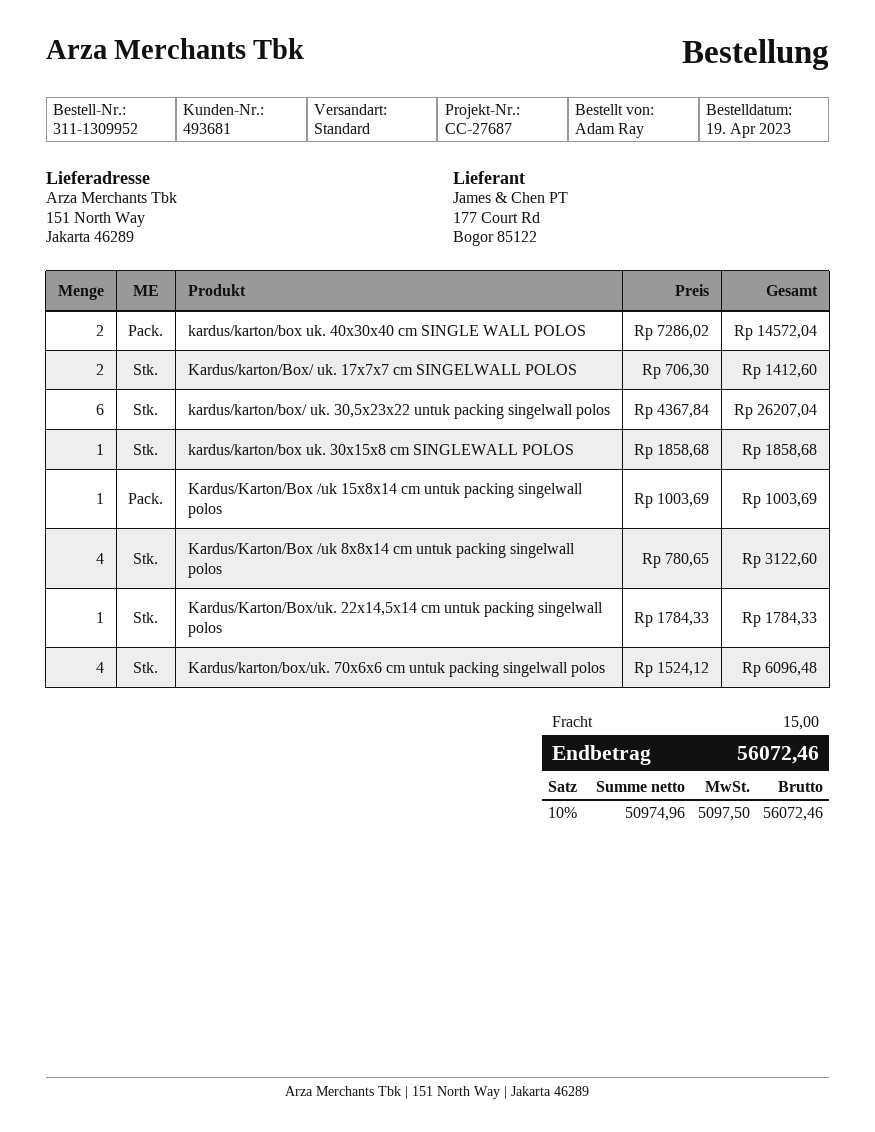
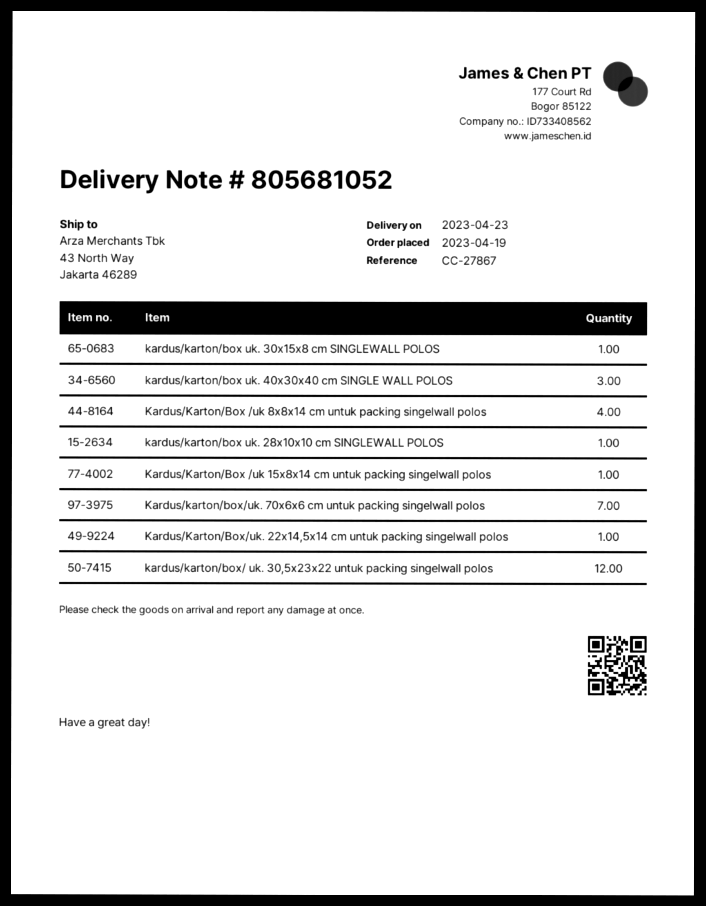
reference: CC-27687 -> CC-27867
ship to: 151 North Way, Jakarta 46289 -> 43 North Way, Jakarta 46289
kardus/karton/box uk. 40x30x40 cm SINGLE WALL POLOS: 2 -> 3
Kardus/karton/Box/ uk. 17x7x7 cm SINGELWALL POLOS: 2 -> none
kardus/karton/box/ uk. 30,5x23x22 untuk packing singelwall polos: 6 -> 12
Kardus/karton/box/uk. 70x6x6 cm untuk packing singelwall polos: 4 -> 7
kardus/karton/box uk. 28x10x10 cm SINGLEWALL POLOS: none -> 1

